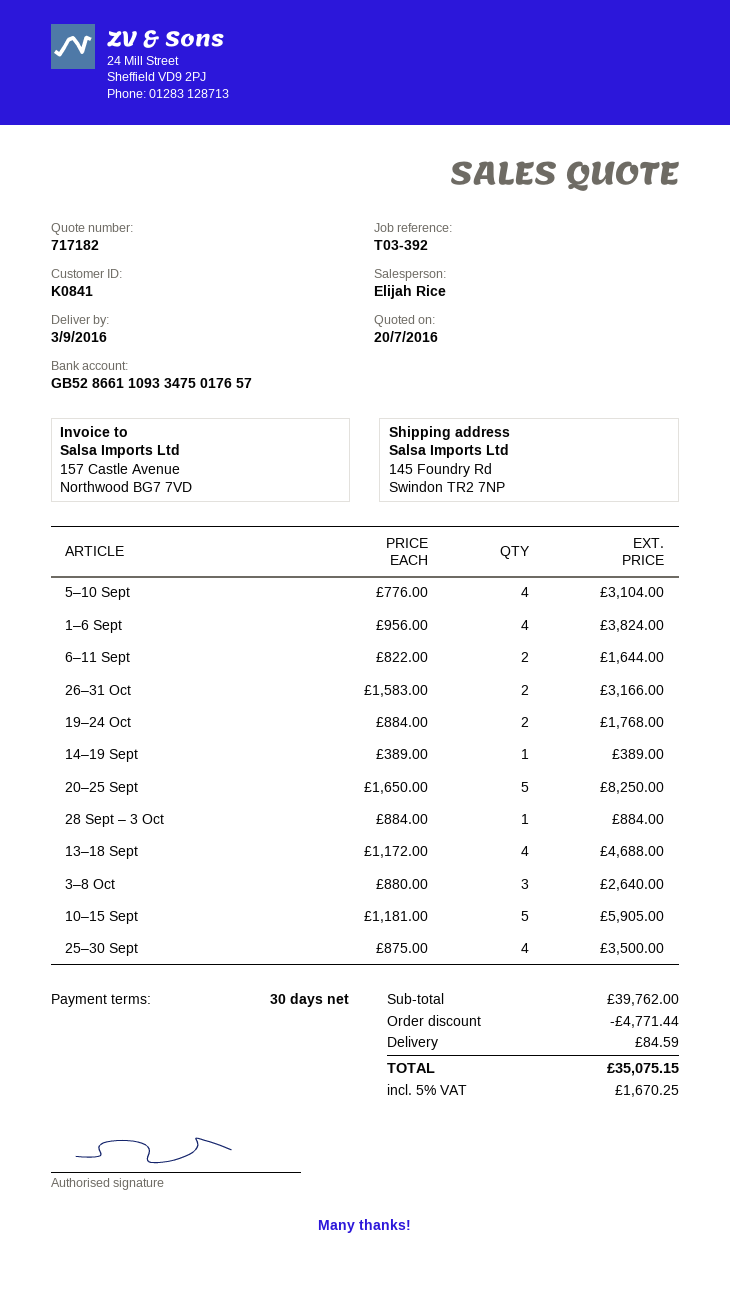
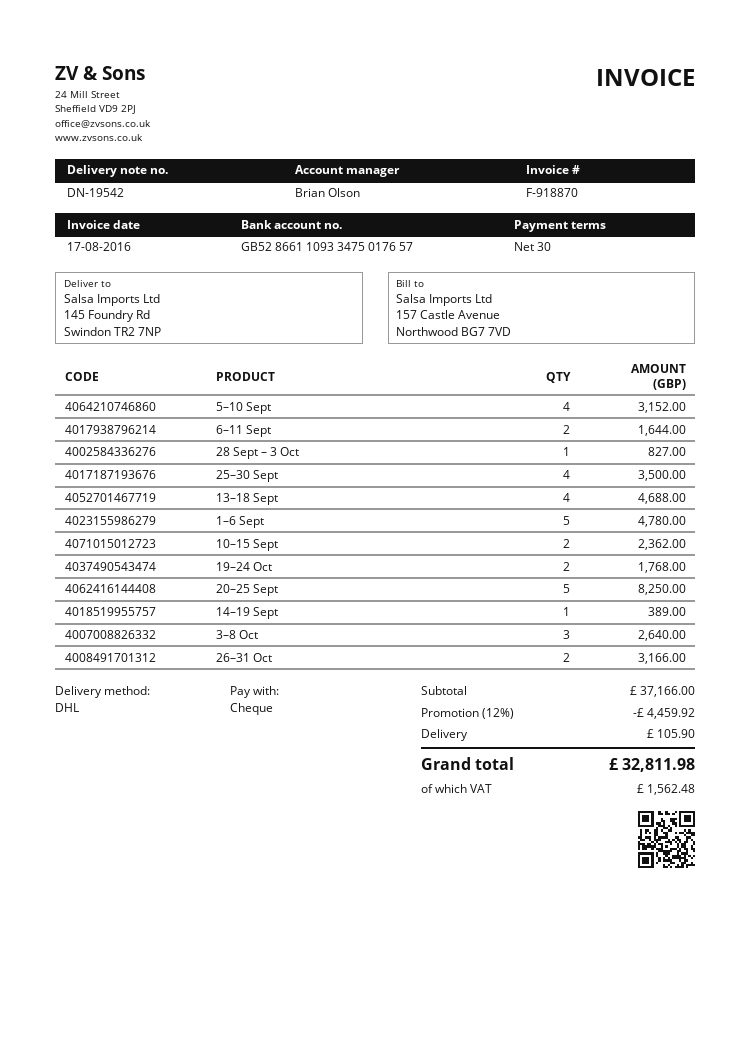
sales rep: Elijah Rice -> Brian Olson
5–10 Sept: 4 for 3104.00 -> 4 for 3152.00
1–6 Sept: 4 for 3824.00 -> 5 for 4780.00
28 Sept – 3 Oct: 1 for 884.00 -> 1 for 827.00
10–15 Sept: 5 for 5905.00 -> 2 for 2362.00
subtotal: 39762.00 -> 37166.00
discount: 4771.44 -> 4459.92
shipping: 84.59 -> 105.90
tax: 1670.25 -> 1562.48
total: 35075.15 -> 32811.98

